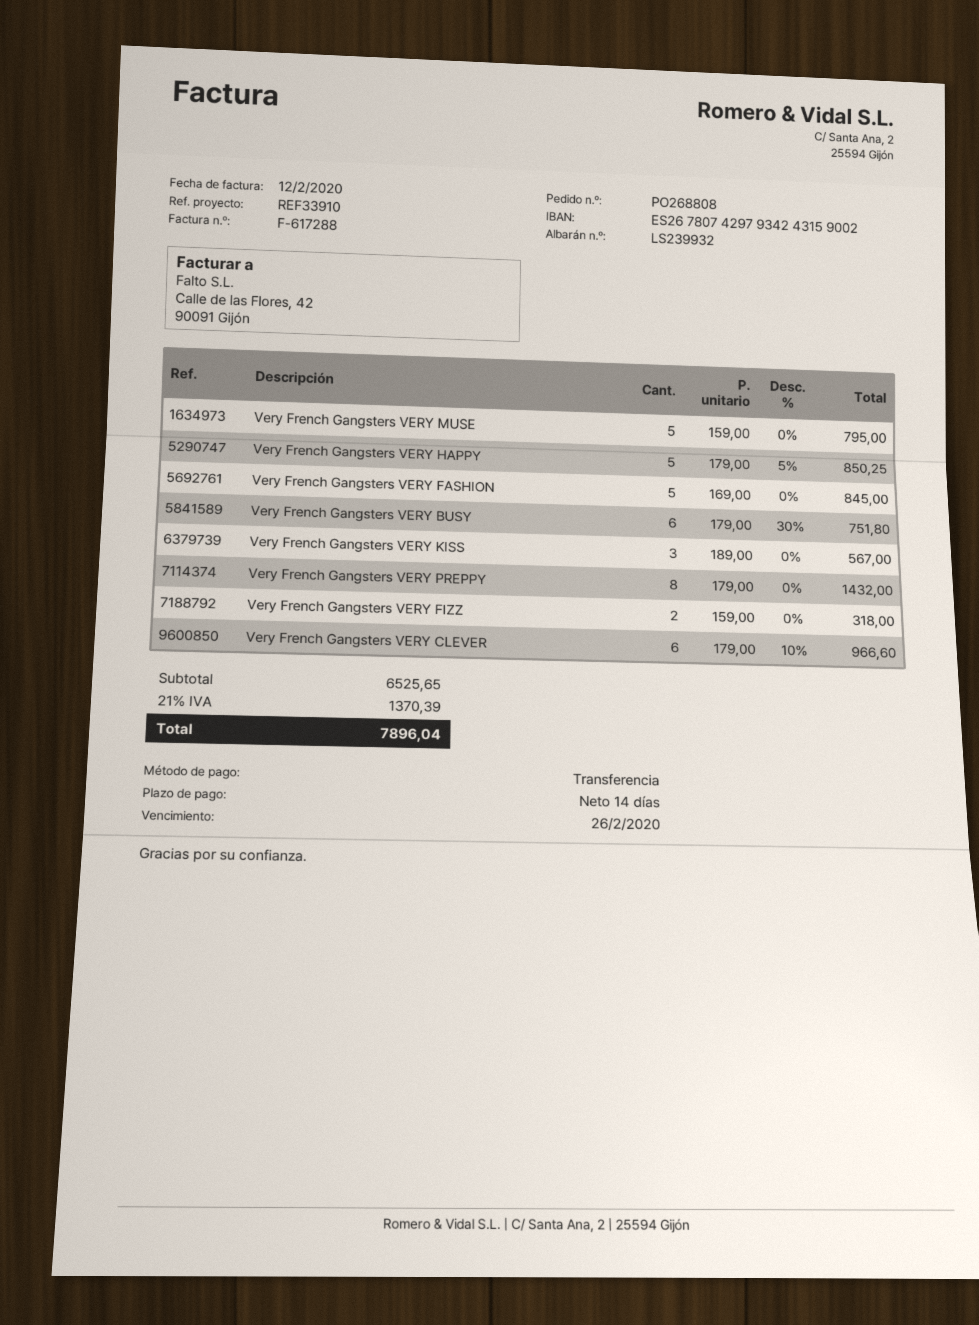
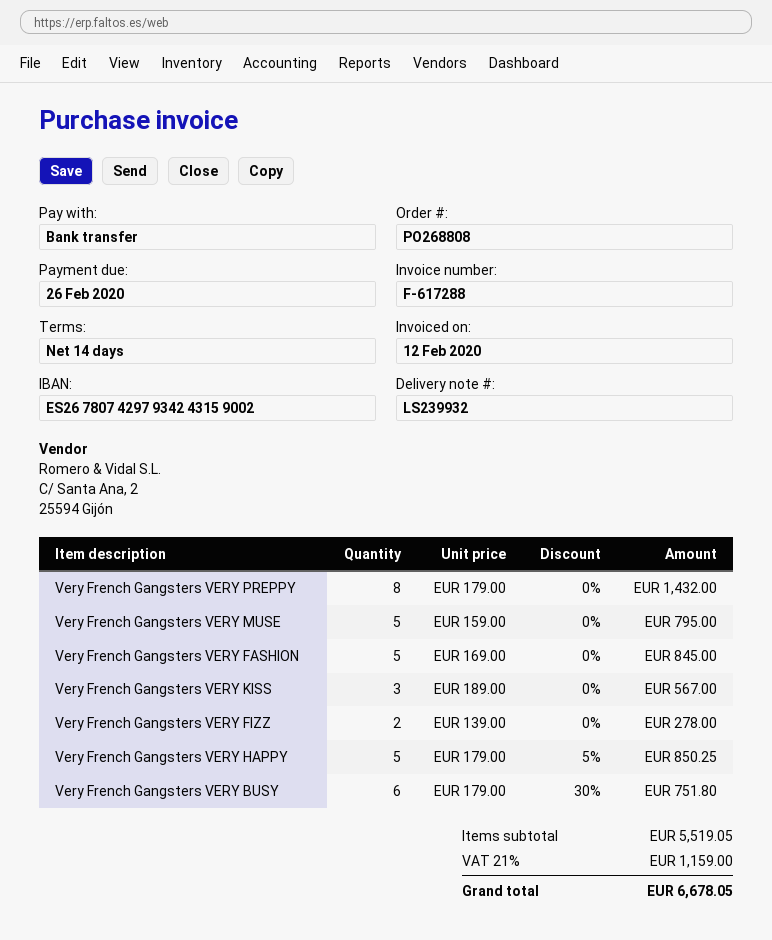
Very French Gangsters VERY FIZZ: 2 x 159.00 = 318.00 -> 2 x 139.00 = 278.00
Very French Gangsters VERY CLEVER: 6 x 179.00 - 10% = 966.60 -> none
subtotal: 6525.65 -> 5519.05
tax: 21% = 1370.39 -> 21% = 1159.00
total: 7896.04 -> 6678.05

